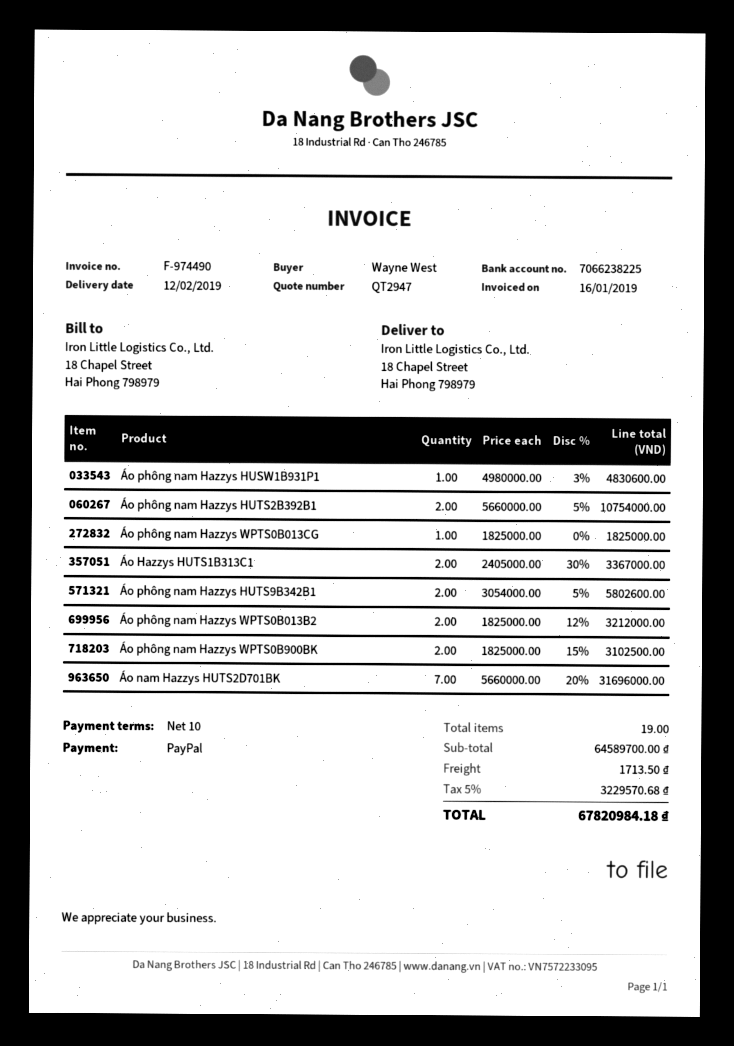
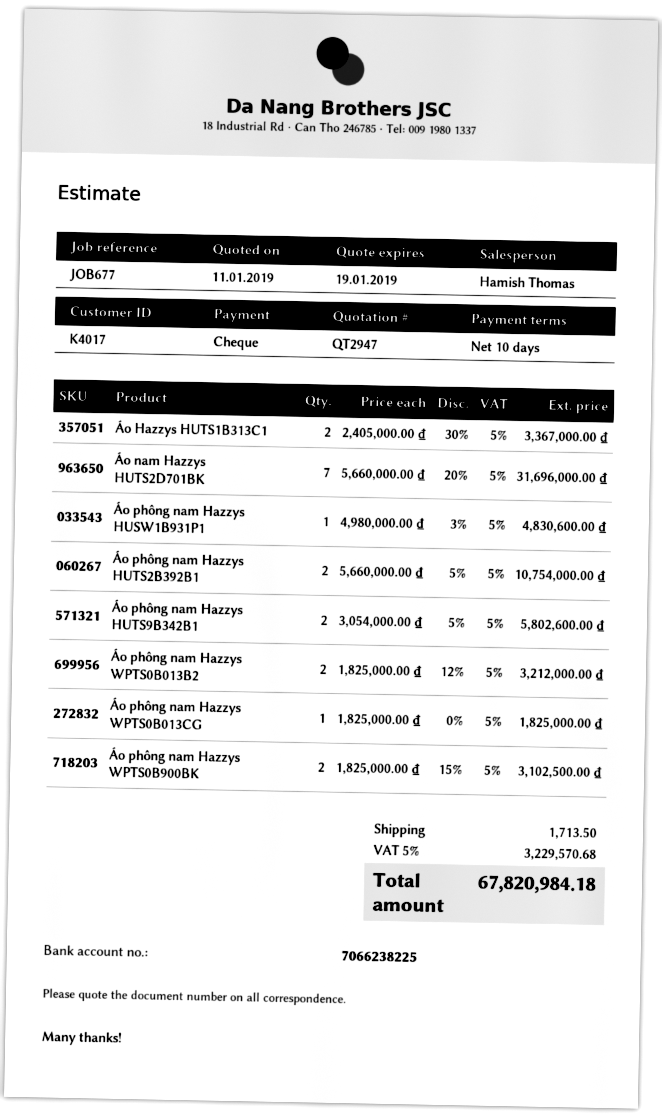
payment method: PayPal -> cheque

